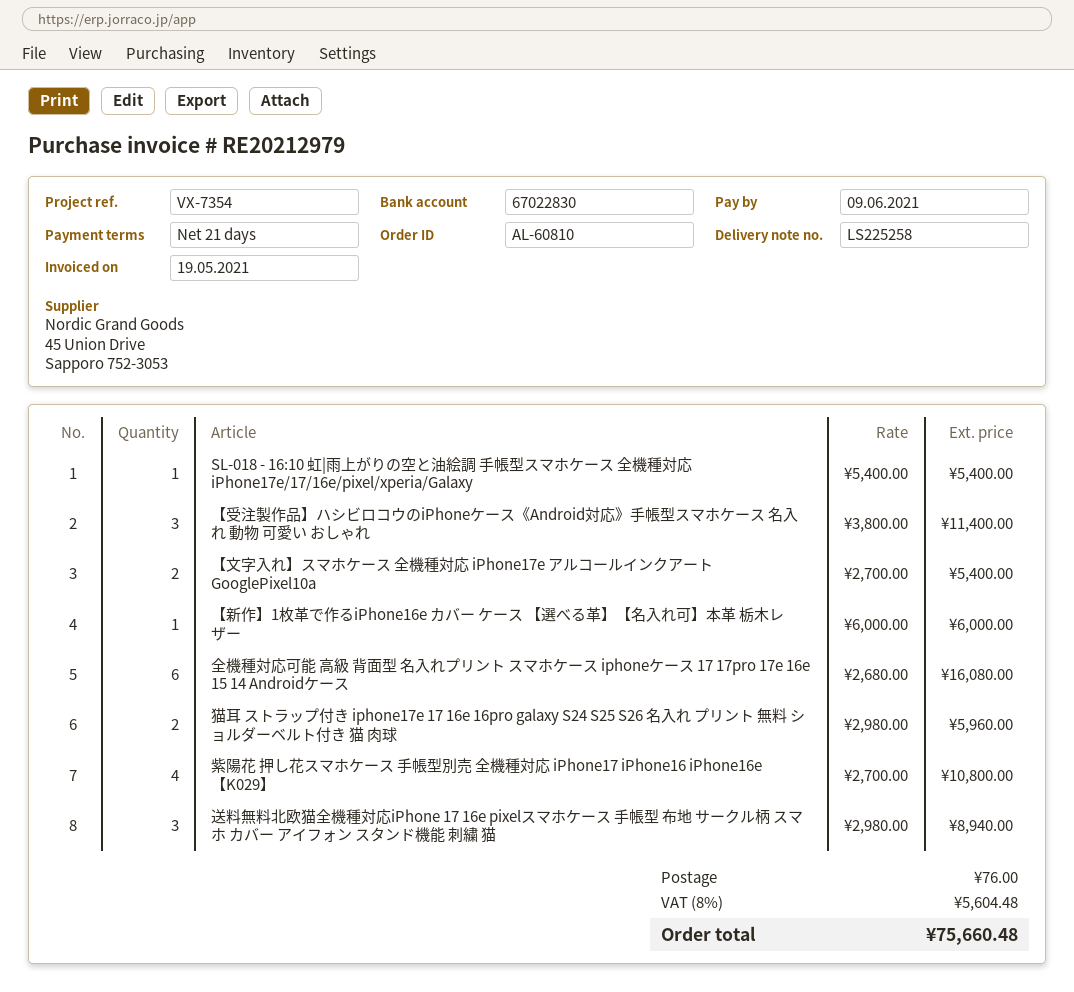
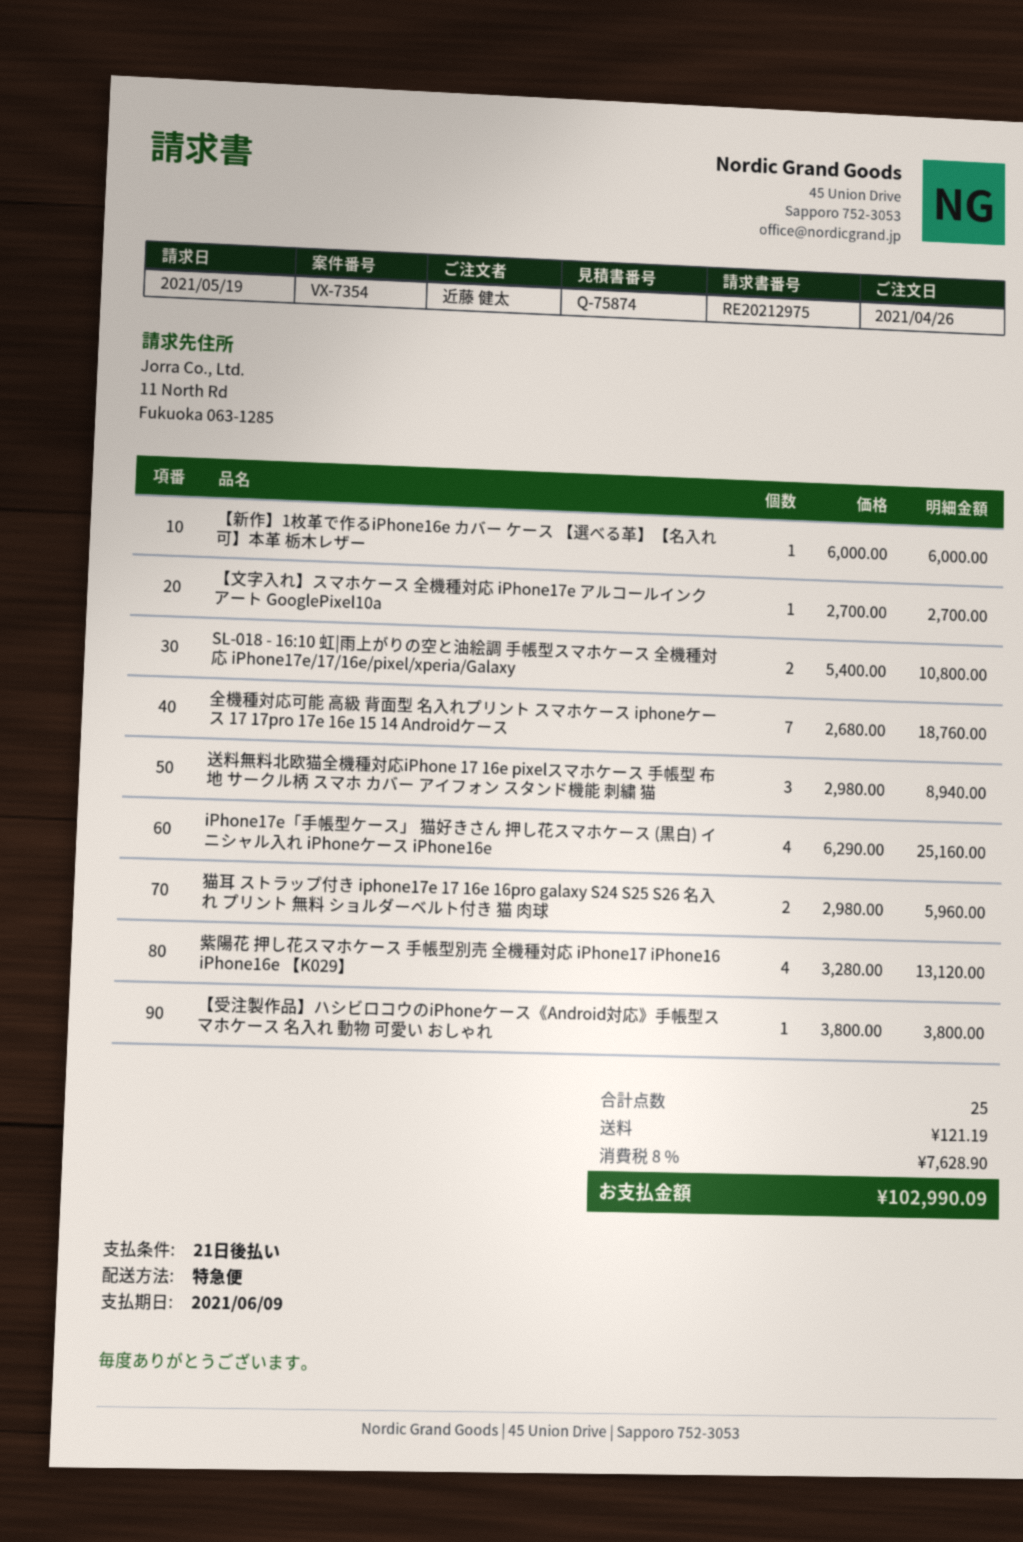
invoice number: RE20212979 -> RE20212975
SL-018 - 16:10 虹|雨上がりの空と油絵調 手帳型スマホケース 全機種対応 iPhone17e/17/16e/pixel/xperia/Galaxy: 1 x 5400.00 = 5400.00 -> 2 x 5400.00 = 10800.00
【受注製作品】ハシビロコウのiPhoneケース《Android対応》手帳型スマホケース 名入れ 動物 可愛い おしゃれ: 3 x 3800.00 = 11400.00 -> 1 x 3800.00 = 3800.00
【文字入れ】スマホケース 全機種対応 iPhone17e アルコールインクアート GooglePixel10a: 2 x 2700.00 = 5400.00 -> 1 x 2700.00 = 2700.00
全機種対応可能 高級 背面型 名入れプリント スマホケース iphoneケース 17 17pro 17e 16e 15 14 Androidケース: 6 x 2680.00 = 16080.00 -> 7 x 2680.00 = 18760.00
紫陽花 押し花スマホケース 手帳型別売 全機種対応 iPhone17 iPhone16 iPhone16e 【K029】: 4 x 2700.00 = 10800.00 -> 4 x 3280.00 = 13120.00
iPhone17e「手帳型ケース」 猫好きさん 押し花スマホケース (黒白) イニシャル入れ iPhoneケース iPhone16e: none -> 4 x 6290.00 = 25160.00
shipping: 76.00 -> 121.19
tax: 8% = 5604.48 -> 8% = 7628.90
total: 75660.48 -> 102990.09

